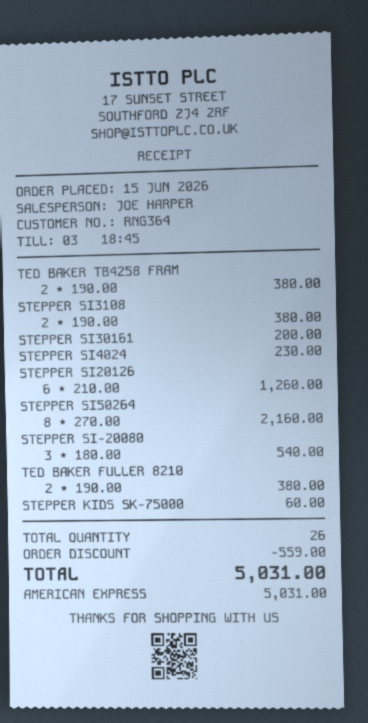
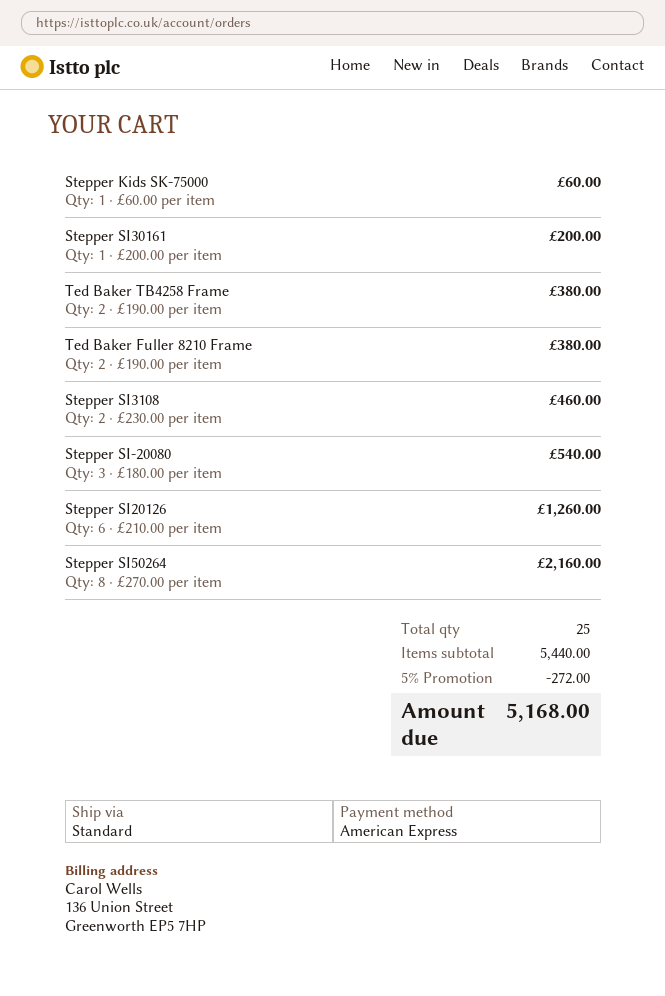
STEPPER SI3108: 2 x 190.00 = 380.00 -> 2 x 230.00 = 460.00
STEPPER SI4024: 1 x 230.00 = 230.00 -> none
total quantity: 26 -> 25
discount: 559.00 -> 272.00
total: 5031.00 -> 5168.00

